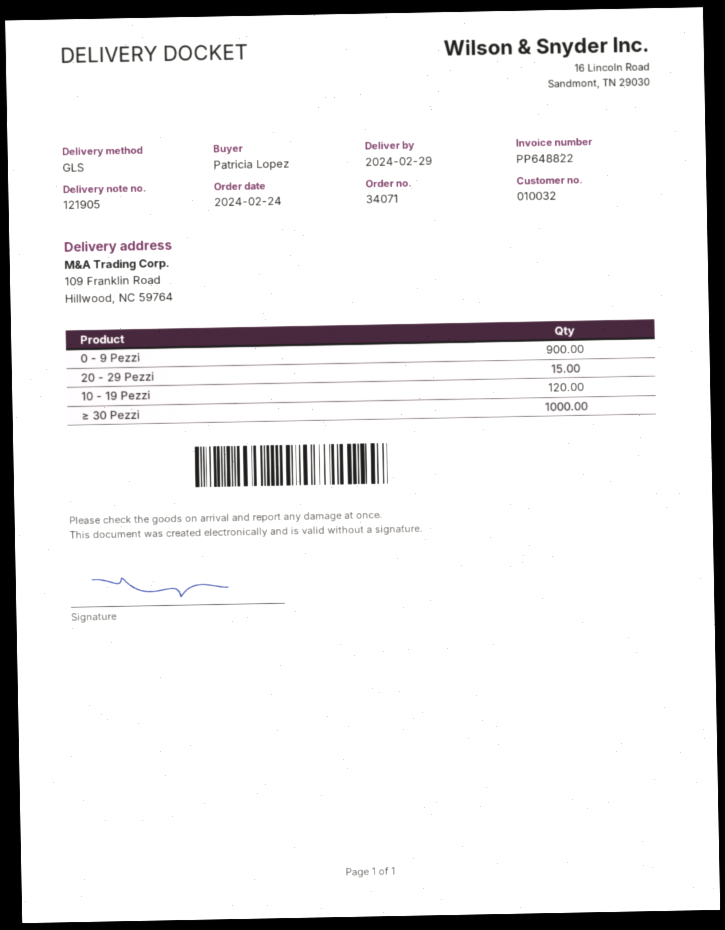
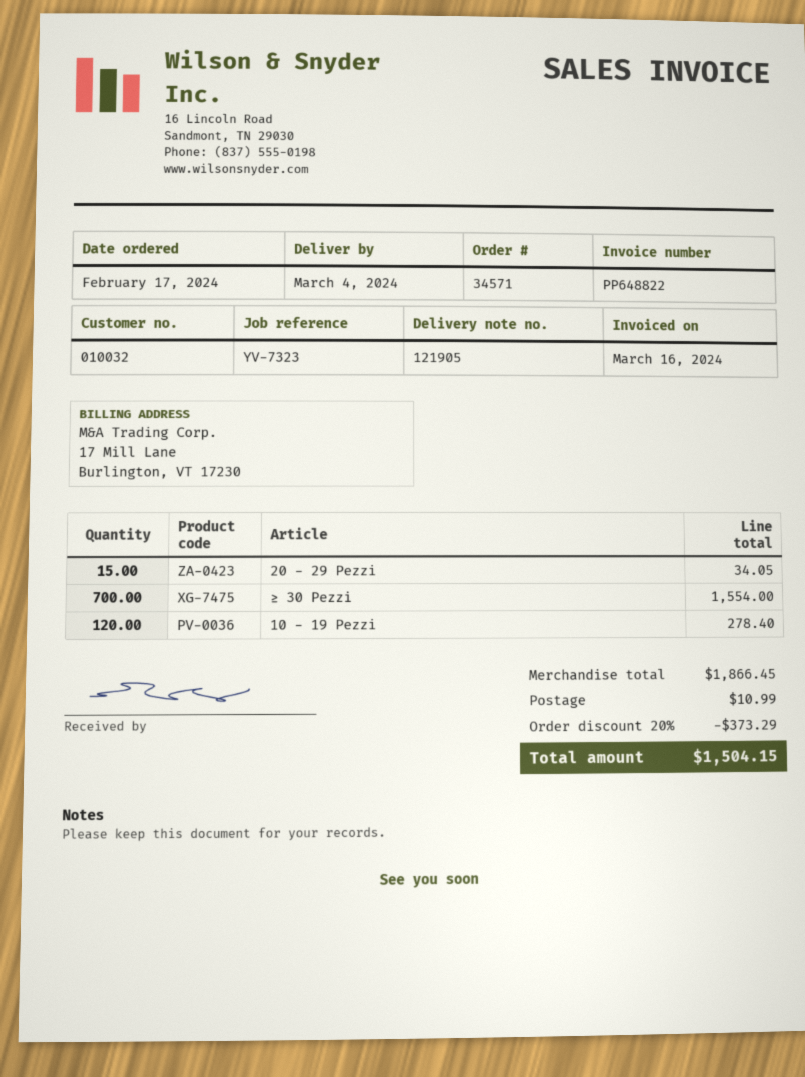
order number: 34071 -> 34571
order date: 2024-02-24 -> 2024-02-17
delivery date: 2024-02-29 -> 2024-03-04
0 - 9 Pezzi: 900 -> none
≥ 30 Pezzi: 1000 -> 700

